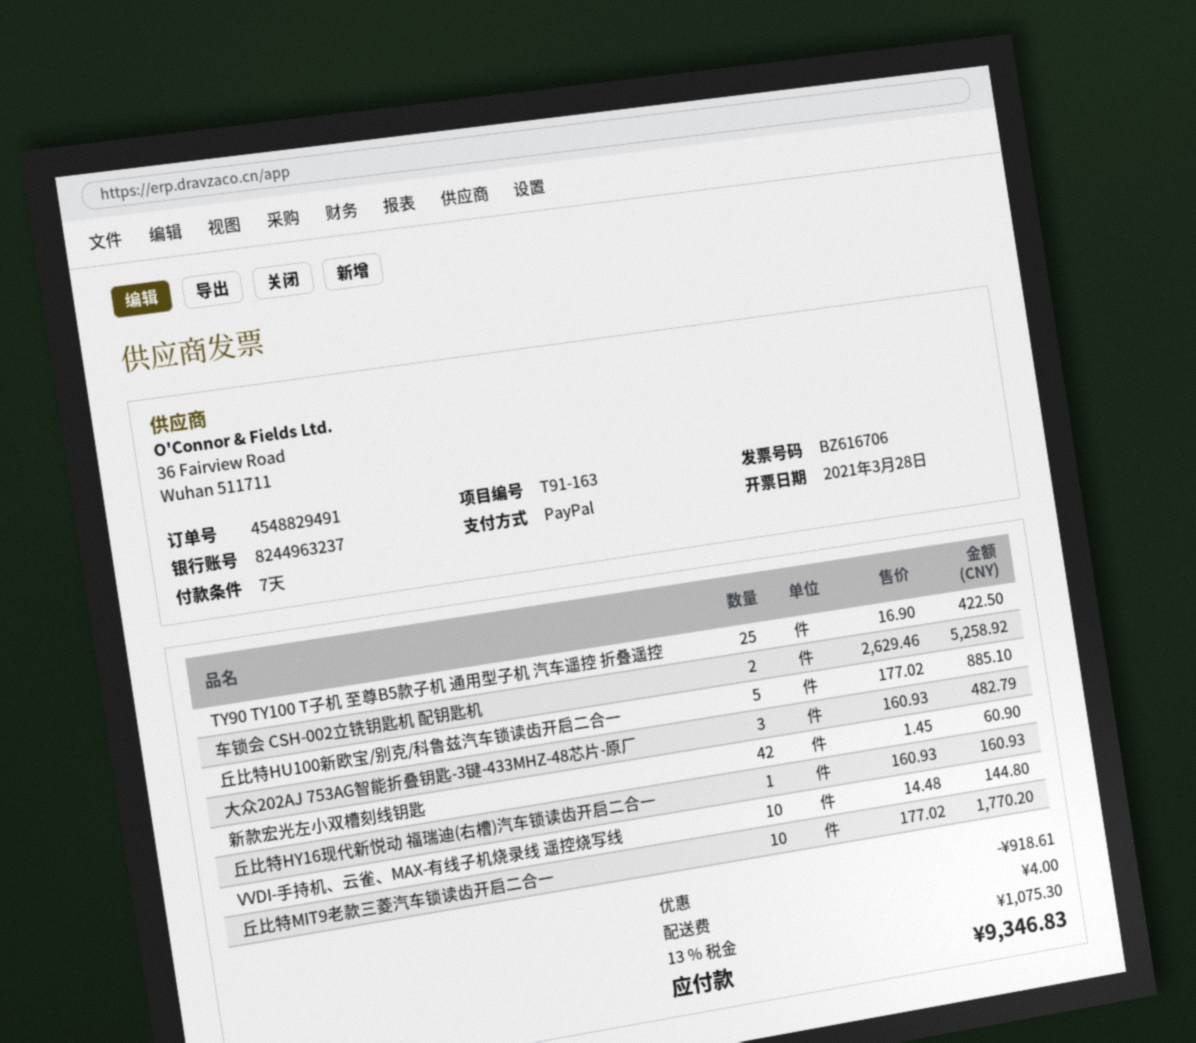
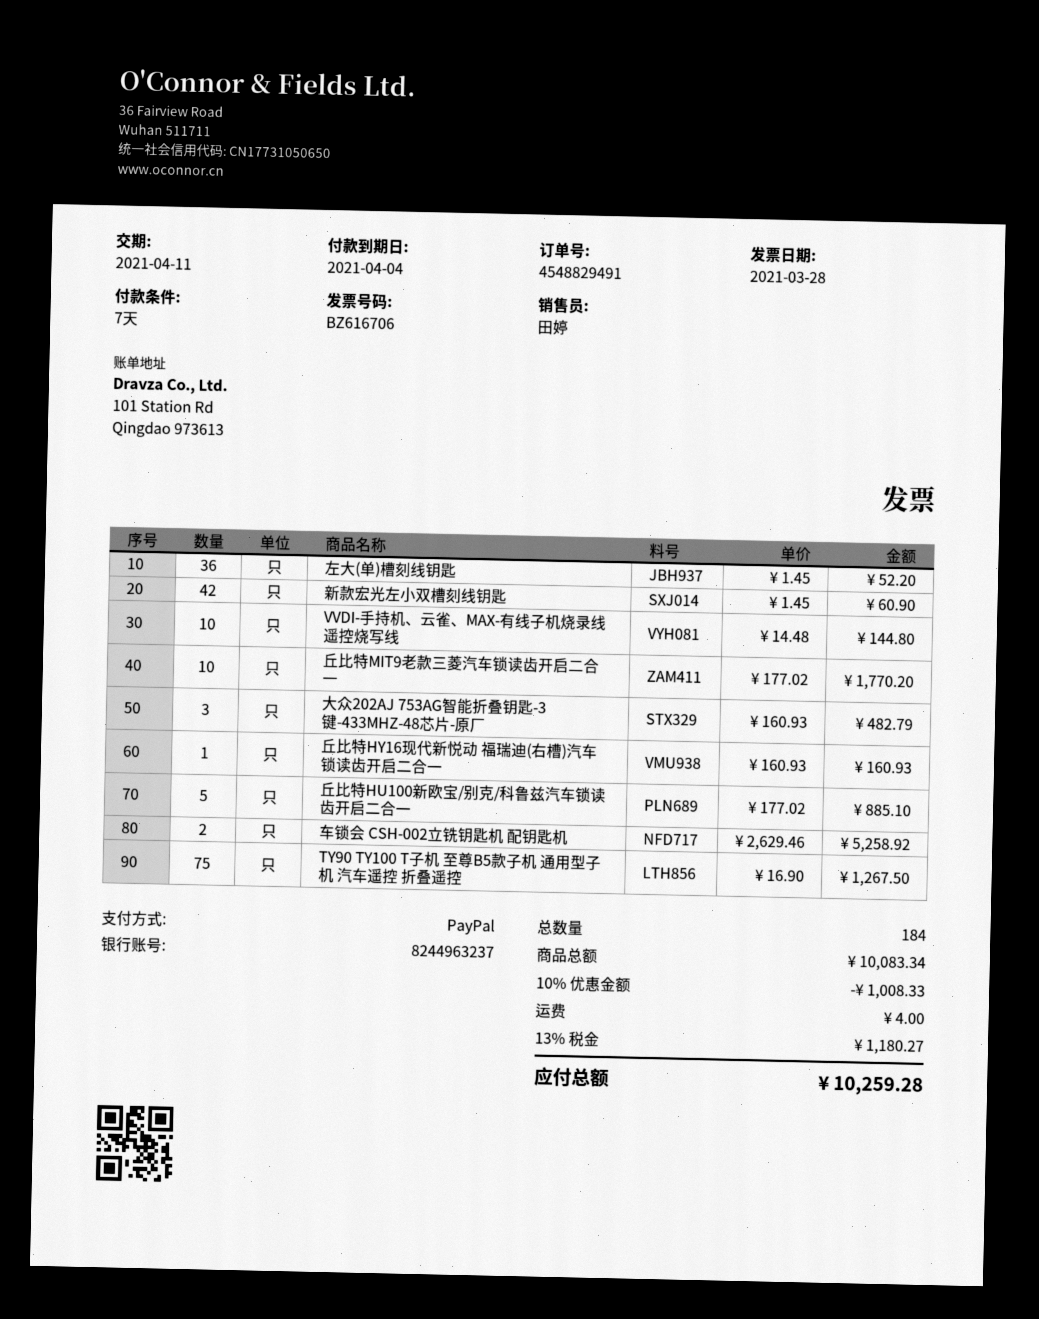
TY90 TY100 T子机 至尊B5款子机 通用型子机 汽车遥控 折叠遥控: 25 x 16.90 = 422.50 -> 75 x 16.90 = 1267.50
左大(单)槽刻线钥匙: none -> 36 x 1.45 = 52.20
discount: 918.61 -> 1008.33
tax: 13% = 1075.30 -> 13% = 1180.27
total: 9346.83 -> 10259.28

